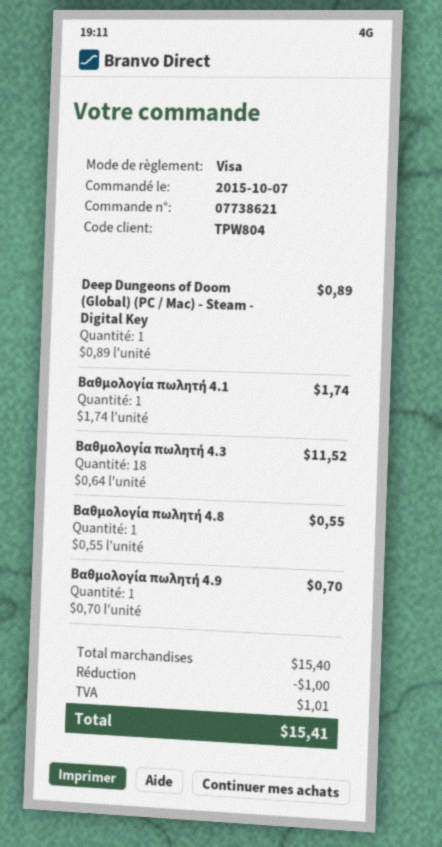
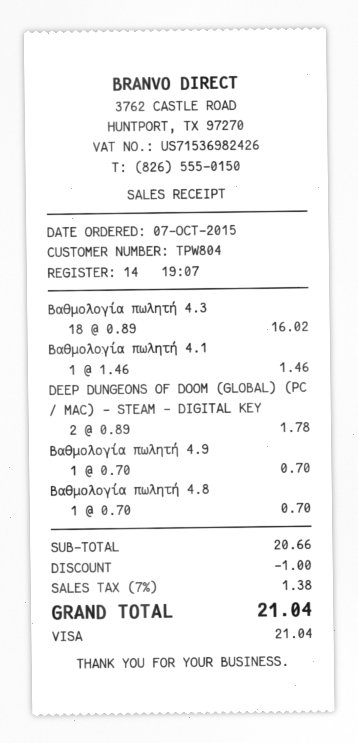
Deep Dungeons of Doom (Global) (PC / Mac) - Steam - Digital Key: 1 x 0.89 = 0.89 -> 2 x 0.89 = 1.78
Βαθμολογία πωλητή 4.1: 1 x 1.74 = 1.74 -> 1 x 1.46 = 1.46
Βαθμολογία πωλητή 4.3: 18 x 0.64 = 11.52 -> 18 x 0.89 = 16.02
Βαθμολογία πωλητή 4.8: 1 x 0.55 = 0.55 -> 1 x 0.70 = 0.70
subtotal: 15.40 -> 20.66
tax: 1.01 -> 1.38
total: 15.41 -> 21.04

